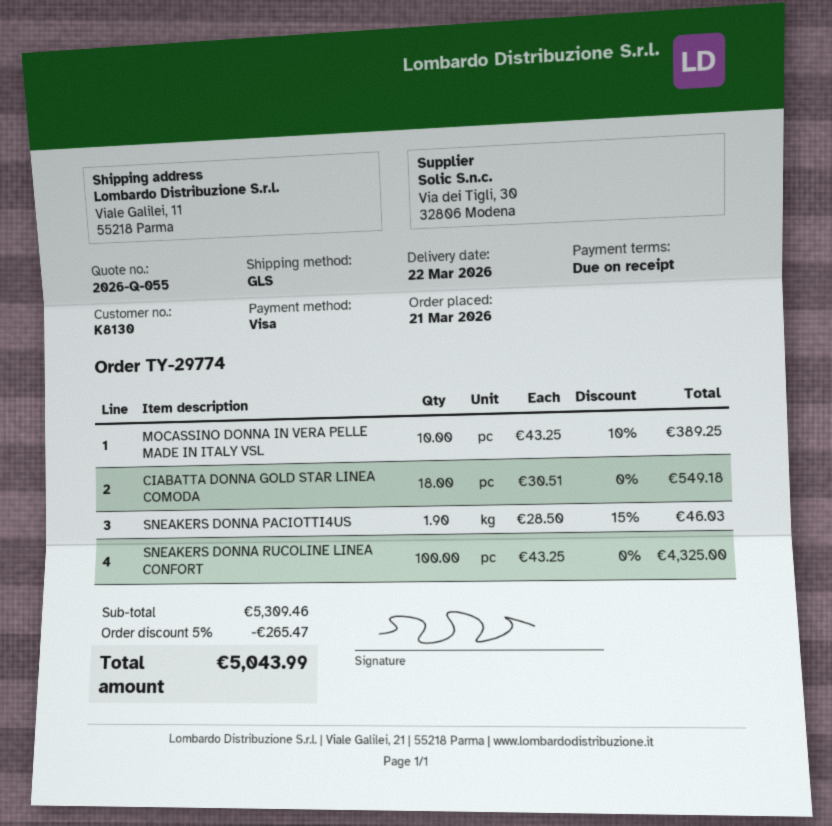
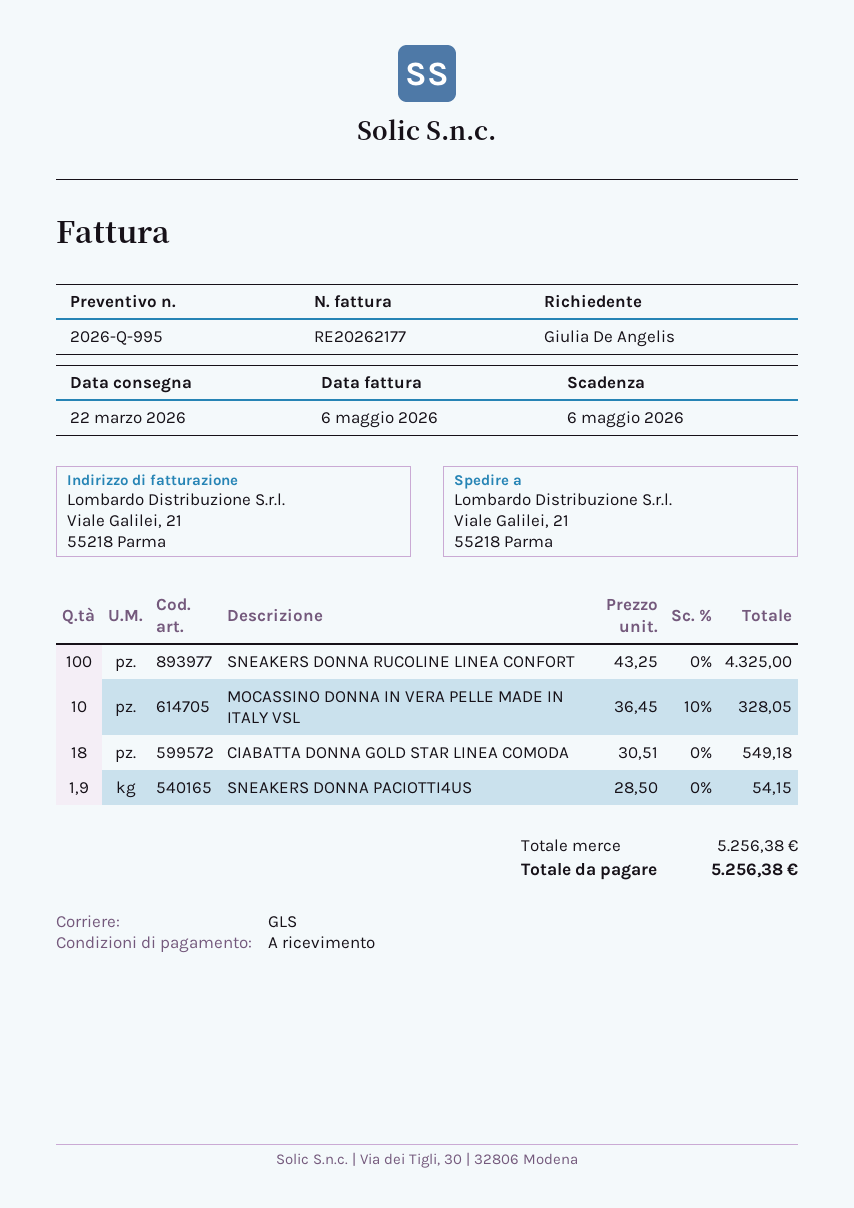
quote number: 2026-Q-055 -> 2026-Q-995
ship to: Viale Galilei, 11, 55218 Parma -> Viale Galilei, 21, 55218 Parma
MOCASSINO DONNA IN VERA PELLE MADE IN ITALY VSL: 10 x 43.25 - 10% = 389.25 -> 10 x 36.45 - 10% = 328.05
SNEAKERS DONNA PACIOTTI4US: 1.9 x 28.50 - 15% = 46.03 -> 1.9 x 28.50 = 54.15
subtotal: 5309.46 -> 5256.38
discount: 5% = 265.47 -> none
total: 5043.99 -> 5256.38

